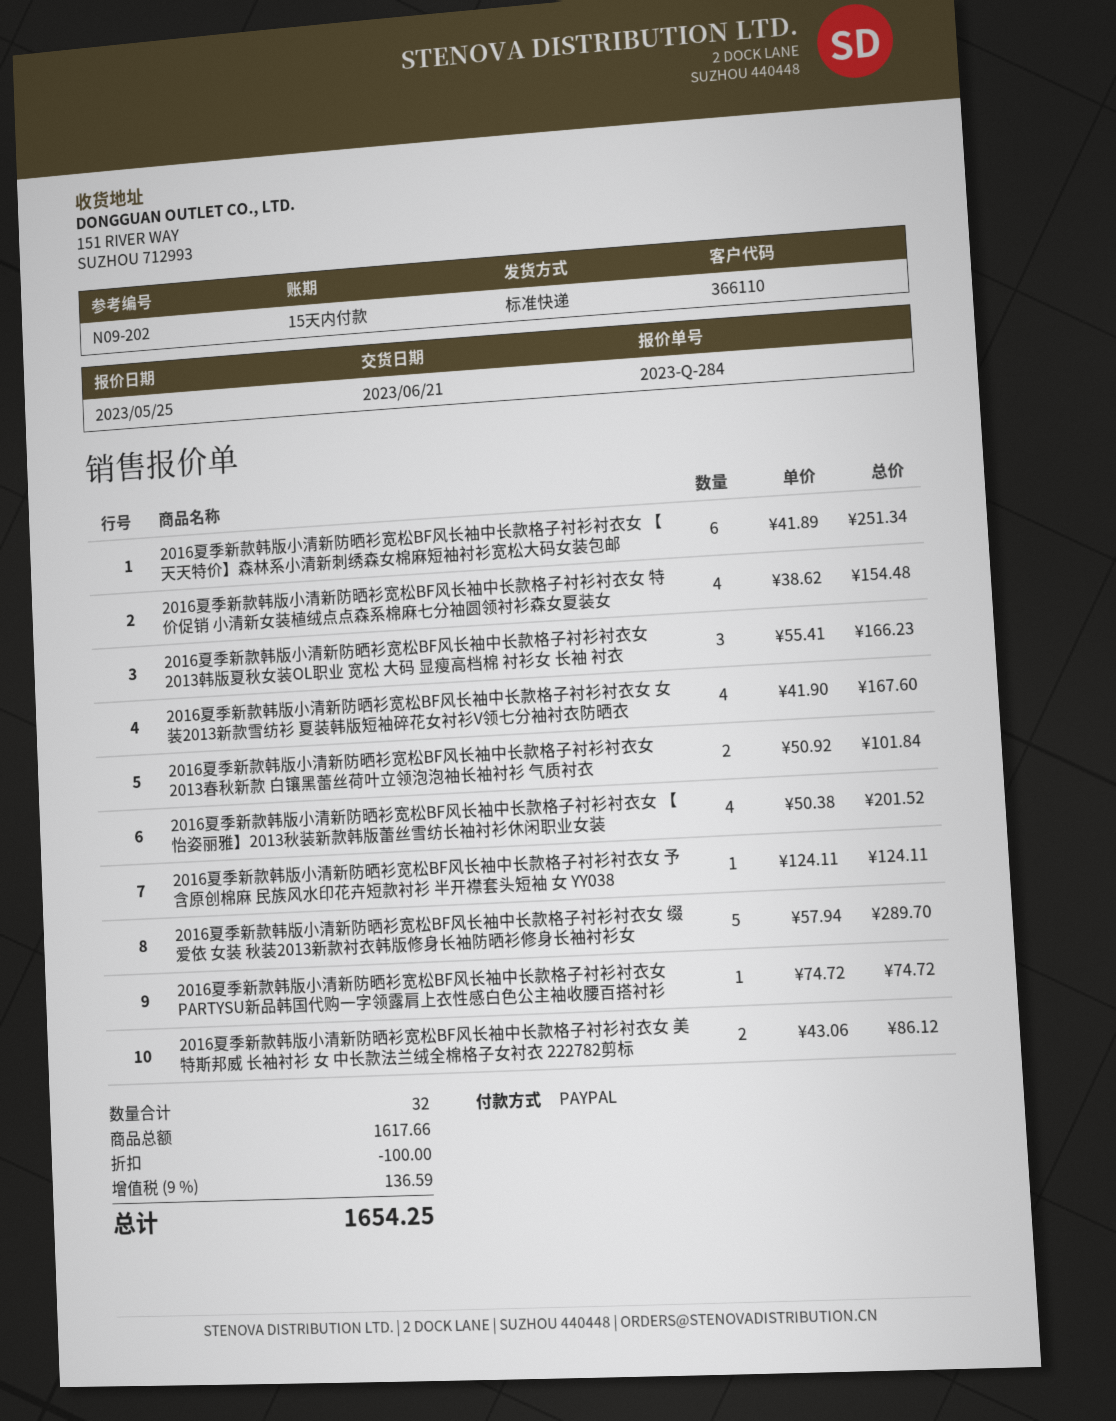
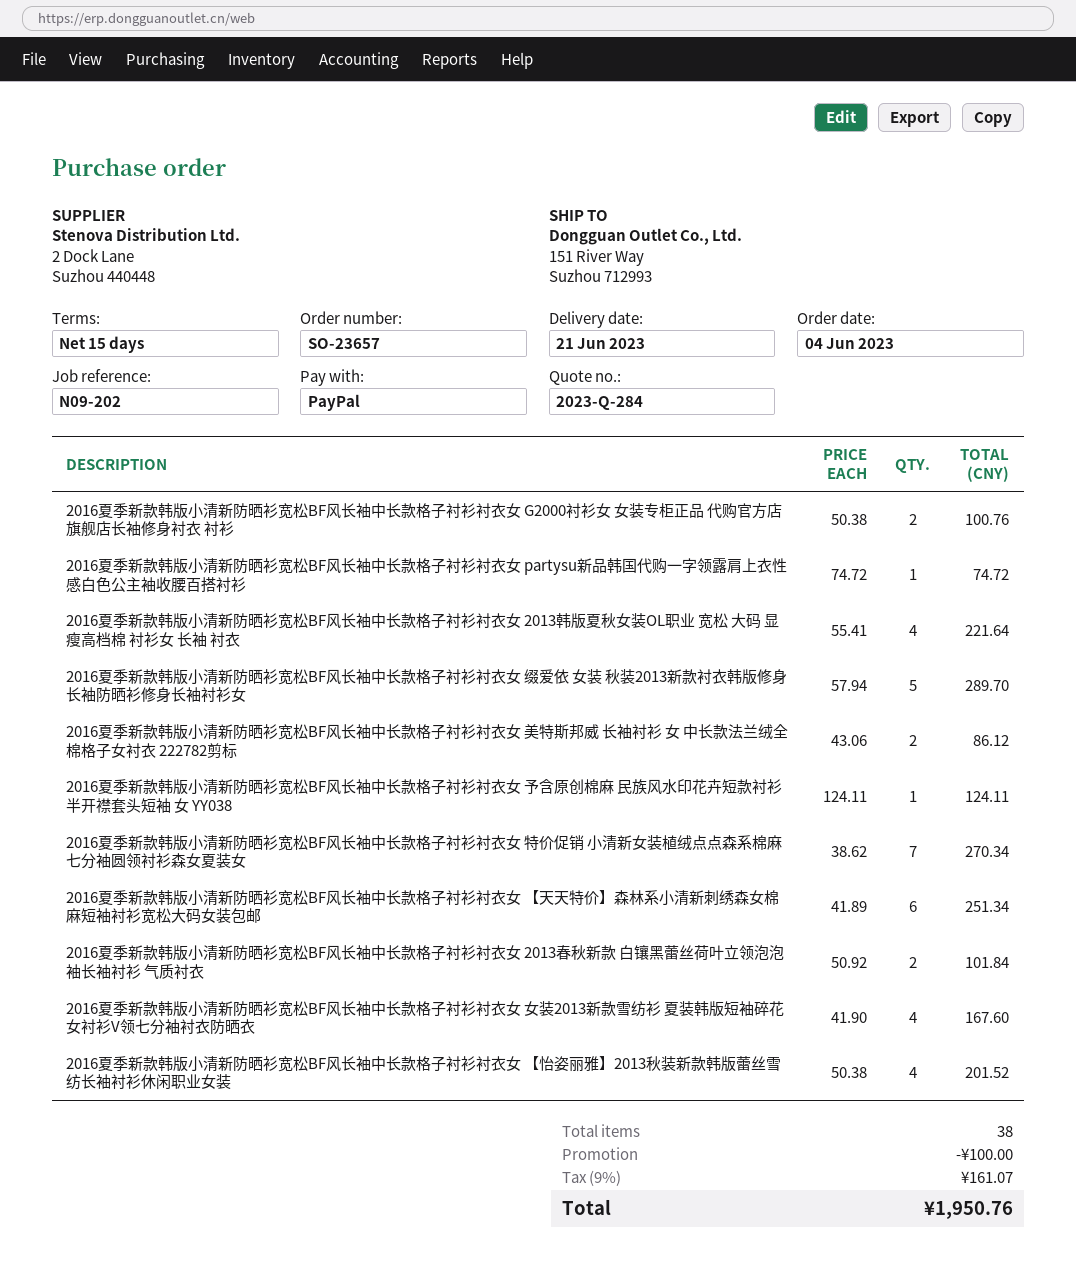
2016夏季新款韩版小清新防晒衫宽松BF风长袖中长款格子衬衫衬衣女 特价促销 小清新女装植绒点点森系棉麻七分袖圆领衬衫森女夏装女: 4 x 38.62 = 154.48 -> 7 x 38.62 = 270.34
2016夏季新款韩版小清新防晒衫宽松BF风长袖中长款格子衬衫衬衣女 2013韩版夏秋女装OL职业 宽松 大码 显瘦高档棉 衬衫女 长袖 衬衣: 3 x 55.41 = 166.23 -> 4 x 55.41 = 221.64
2016夏季新款韩版小清新防晒衫宽松BF风长袖中长款格子衬衫衬衣女 G2000衬衫女 女装专柜正品 代购官方店旗舰店长袖修身衬衣 衬衫: none -> 2 x 50.38 = 100.76
total quantity: 32 -> 38
tax: 9% = 136.59 -> 9% = 161.07
total: 1654.25 -> 1950.76

